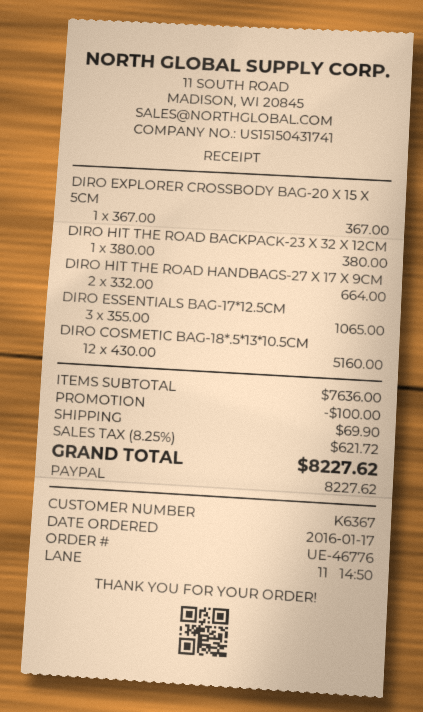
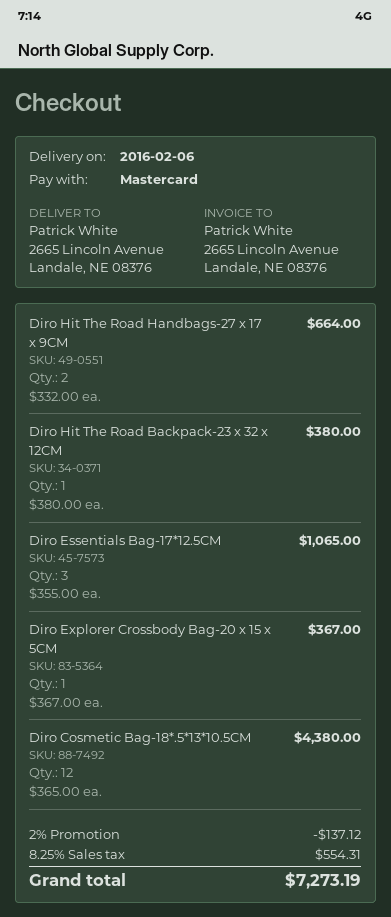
payment method: PayPal -> Mastercard
DIRO COSMETIC BAG-18*.5*13*10.5CM: 12 x 430.00 = 5160.00 -> 12 x 365.00 = 4380.00
discount: 100.00 -> 137.12
shipping: 69.90 -> none
tax: 8.25% = 621.72 -> 8.25% = 554.31
total: 8227.62 -> 7273.19

